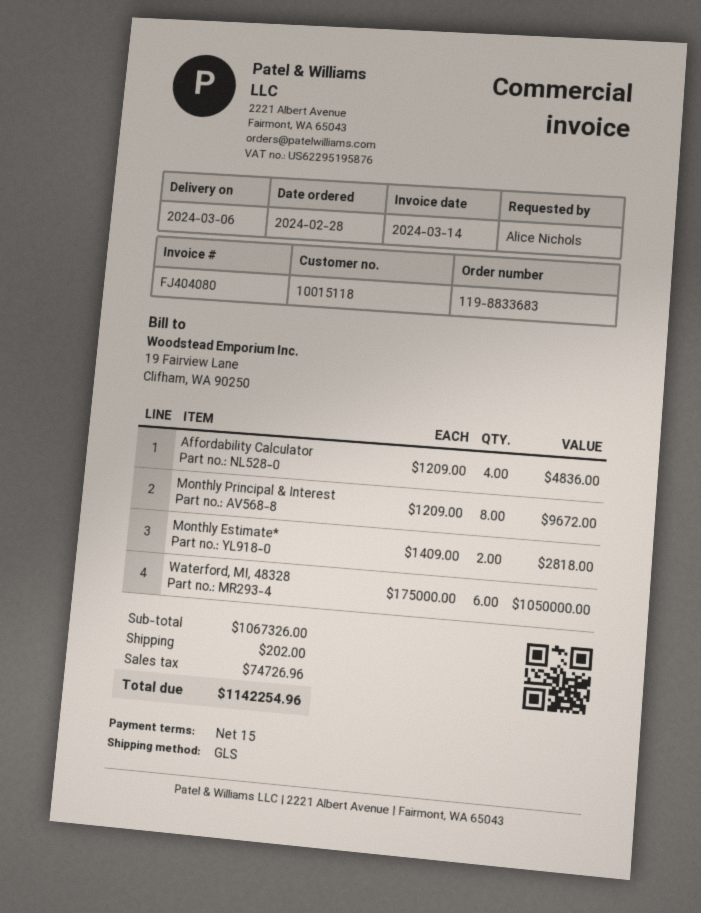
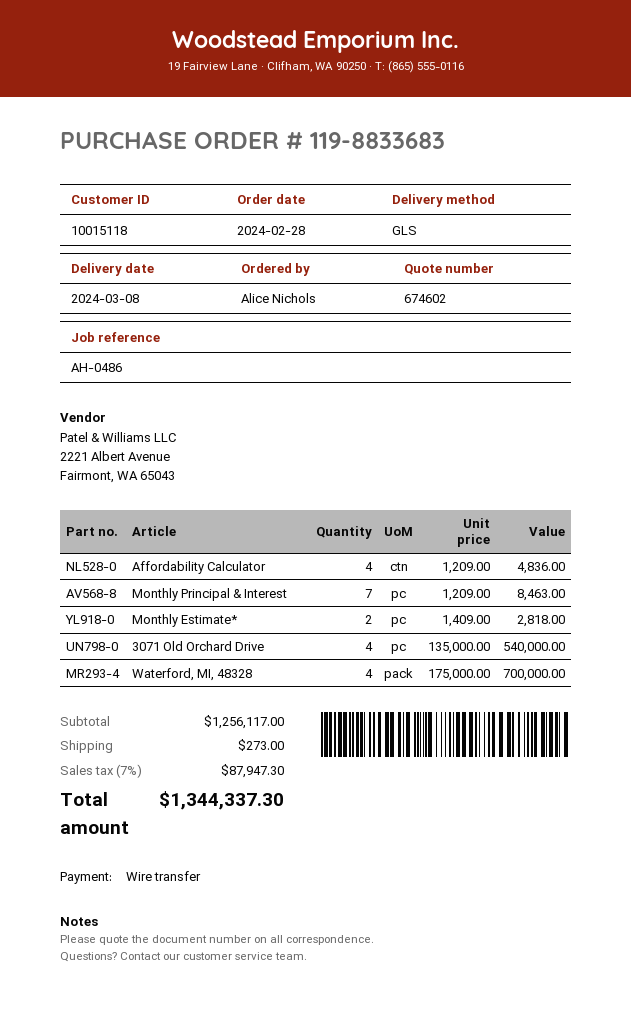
delivery date: 2024-03-06 -> 2024-03-08
Monthly Principal & Interest: 8 x 1209.00 = 9672.00 -> 7 x 1209.00 = 8463.00
Waterford, MI, 48328: 6 x 175000.00 = 1050000.00 -> 4 x 175000.00 = 700000.00
3071 Old Orchard Drive: none -> 4 x 135000.00 = 540000.00
subtotal: 1067326.00 -> 1256117.00
shipping: 202.00 -> 273.00
tax: 74726.96 -> 87947.30
total: 1142254.96 -> 1344337.30

